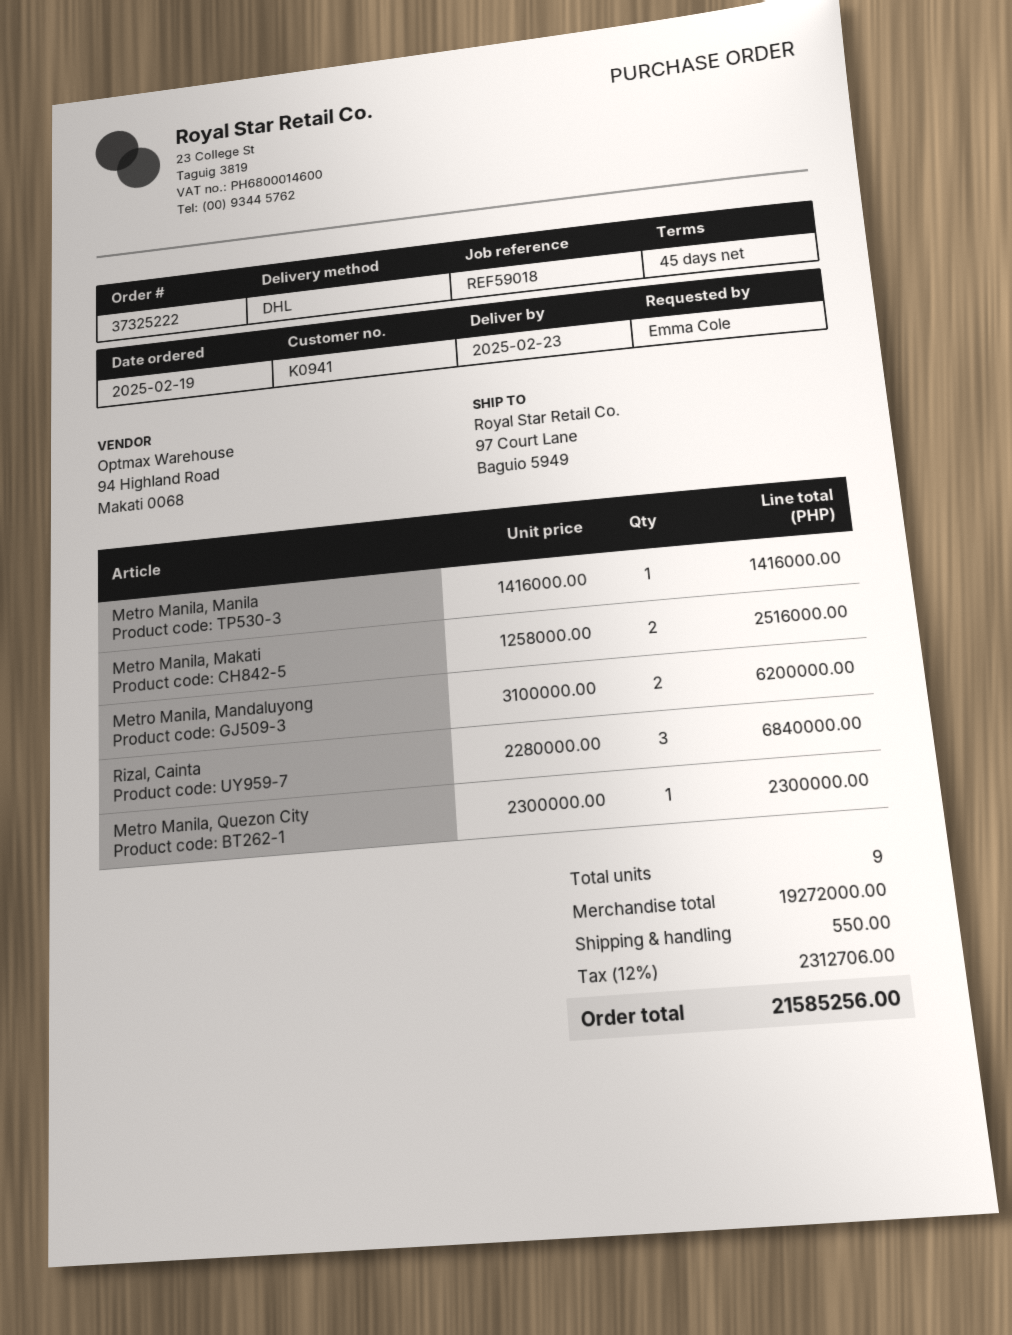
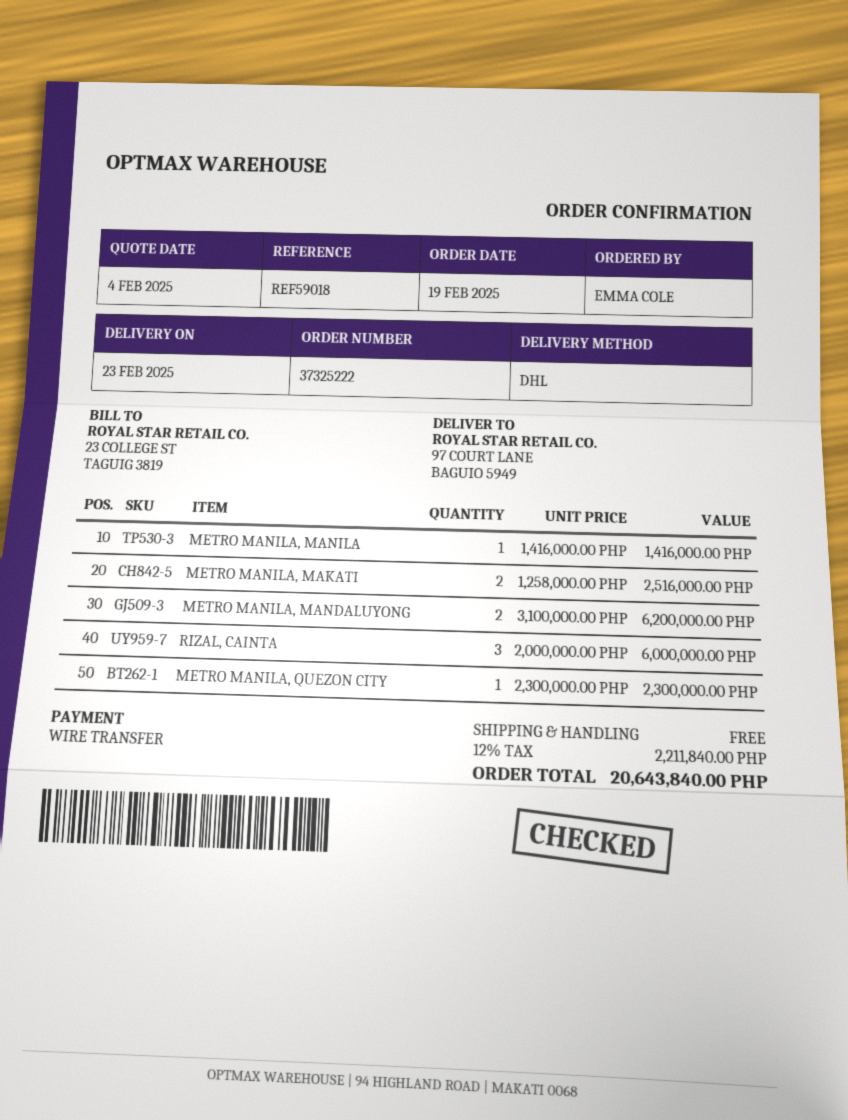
Rizal, Cainta: 3 x 2280000.00 = 6840000.00 -> 3 x 2000000.00 = 6000000.00
shipping: 550.00 -> 0.00
tax: 12% = 2312706.00 -> 12% = 2211840.00
total: 21585256.00 -> 20643840.00

